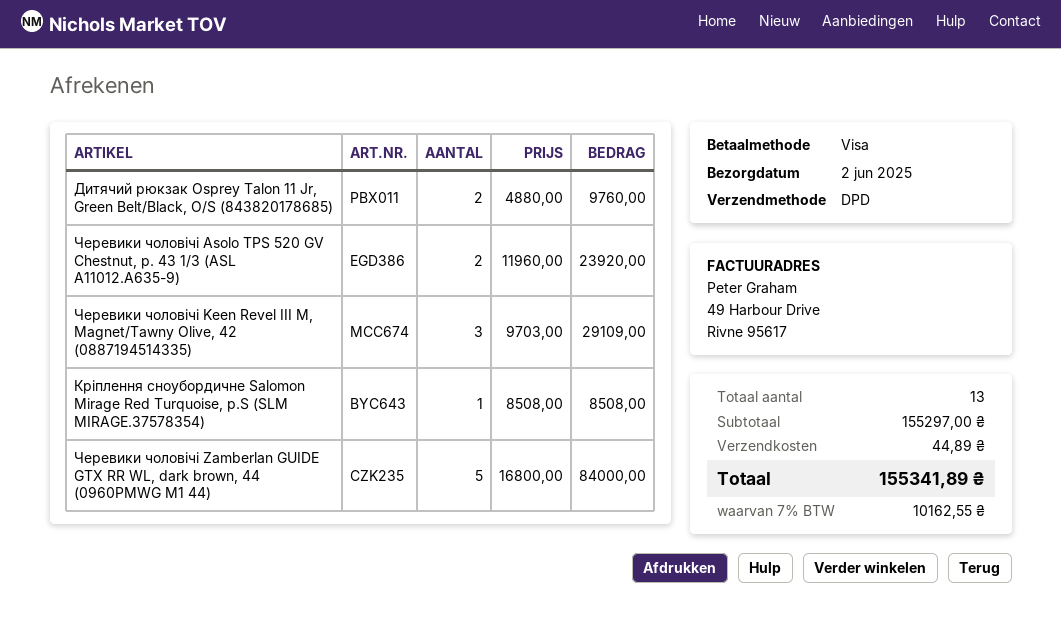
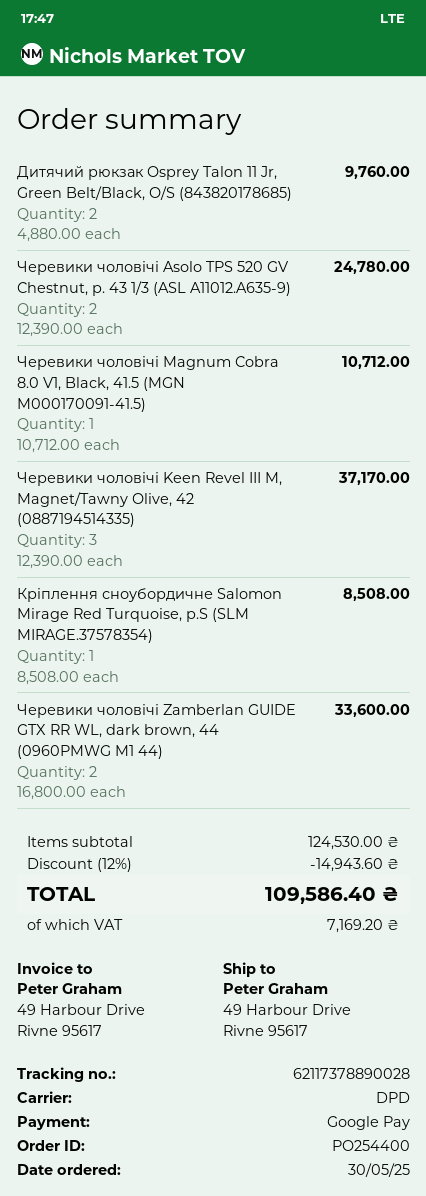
payment method: Visa -> Google Pay
Черевики чоловічі Asolo TPS 520 GV Chestnut, р. 43 1/3 (ASL A11012.A635-9): 2 x 11960.00 = 23920.00 -> 2 x 12390.00 = 24780.00
Черевики чоловічі Keen Revel III M, Magnet/Tawny Olive, 42 (0887194514335): 3 x 9703.00 = 29109.00 -> 3 x 12390.00 = 37170.00
Черевики чоловічі Zamberlan GUIDE GTX RR WL, dark brown, 44 (0960PMWG M1 44): 5 x 16800.00 = 84000.00 -> 2 x 16800.00 = 33600.00
Черевики чоловічі Magnum Cobra 8.0 V1, Black, 41.5 (MGN M000170091-41.5): none -> 1 x 10712.00 = 10712.00
subtotal: 155297.00 -> 124530.00
discount: none -> 12% = 14943.60
shipping: 44.89 -> none
tax: 10162.55 -> 7169.20
total: 155341.89 -> 109586.40

